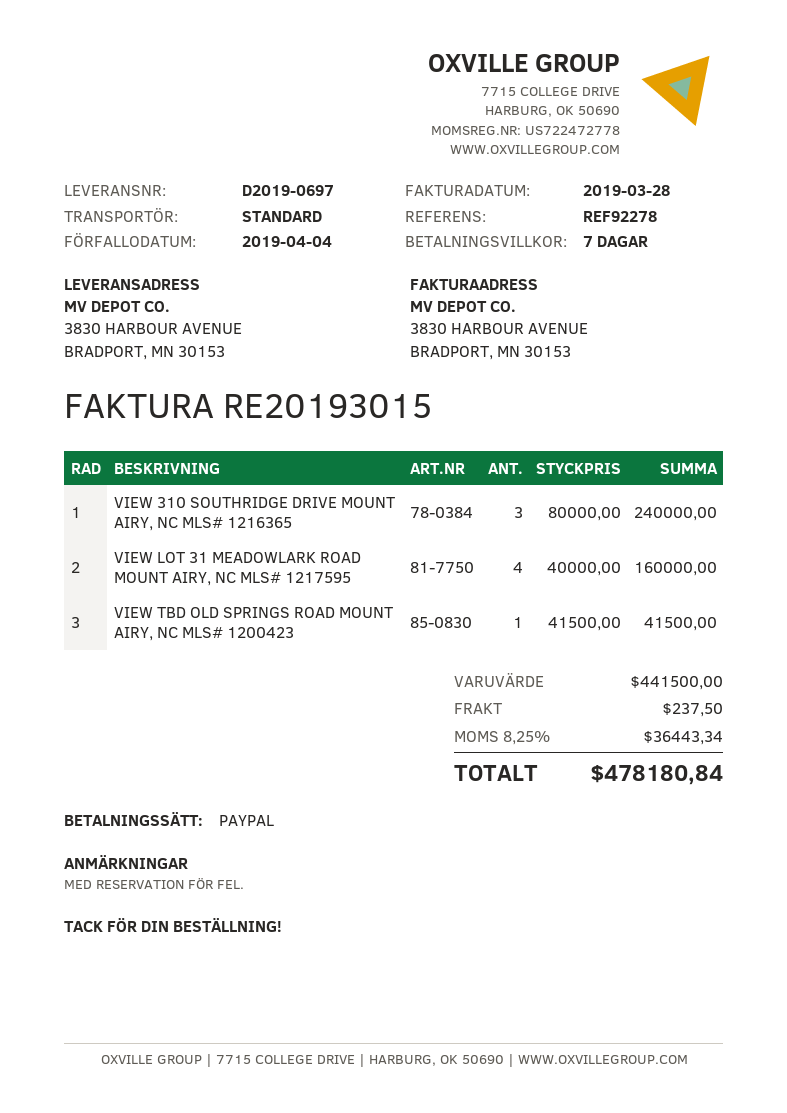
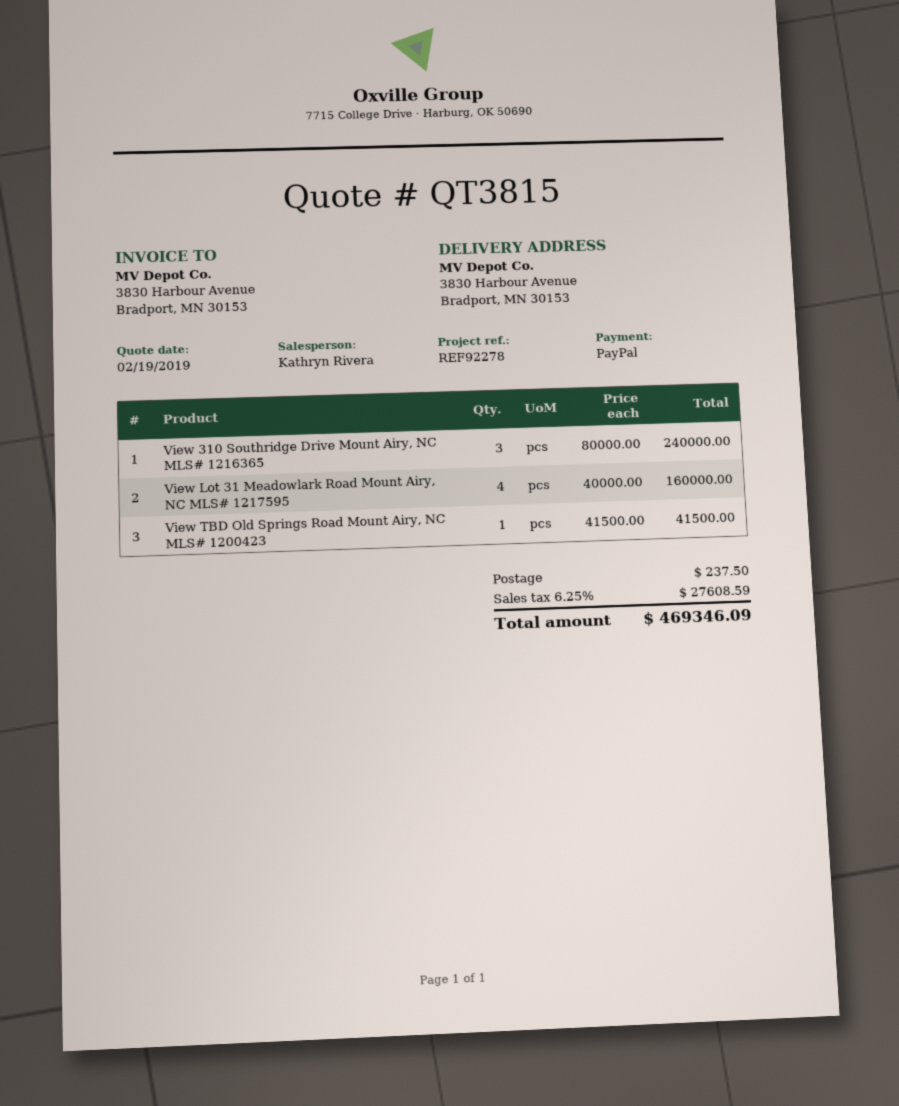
tax: 8.25% = 36443.34 -> 6.25% = 27608.59
total: 478180.84 -> 469346.09

